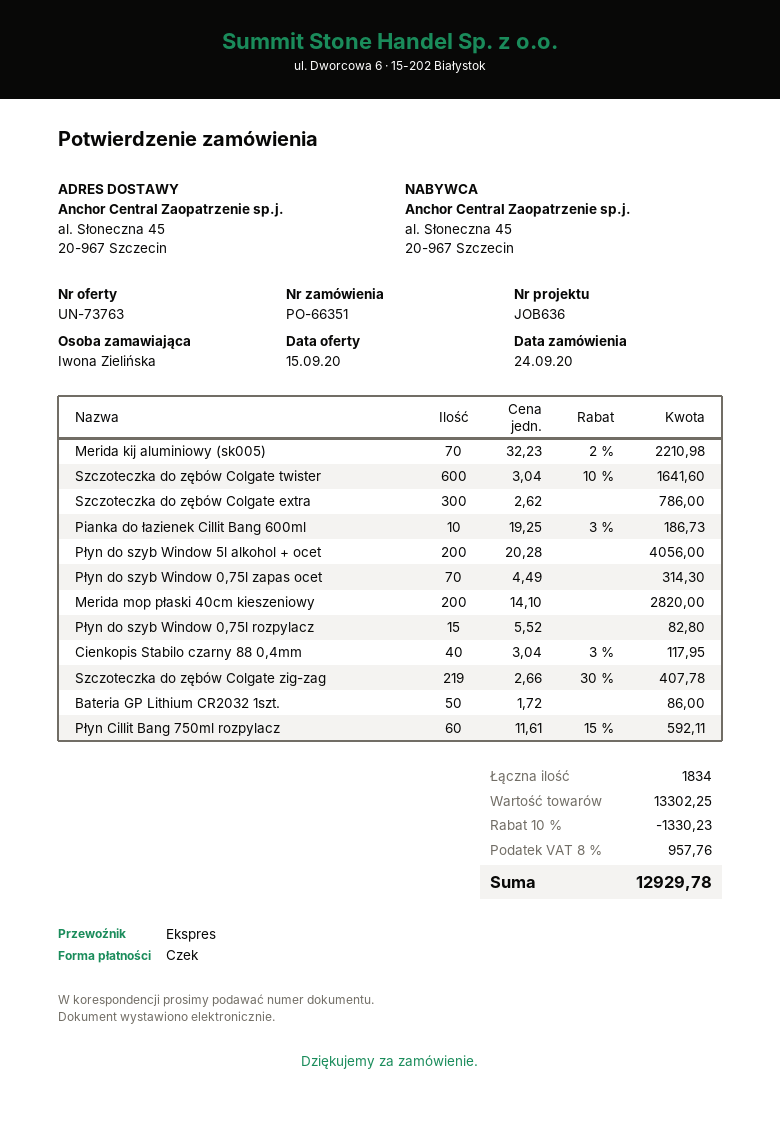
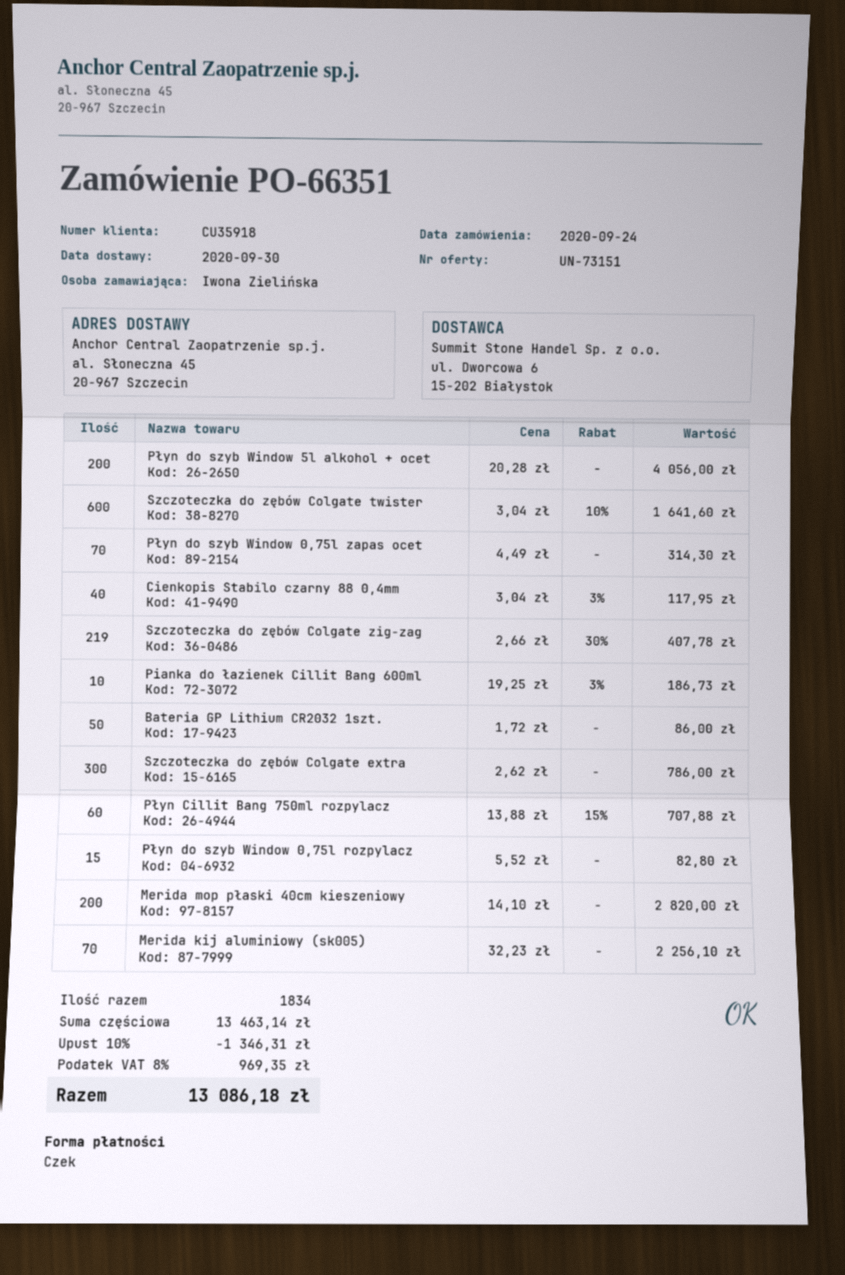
quote number: UN-73763 -> UN-73151
Merida kij aluminiowy (sk005): 70 x 32.23 - 2% = 2210.98 -> 70 x 32.23 = 2256.10
Płyn Cillit Bang 750ml rozpylacz: 60 x 11.61 - 15% = 592.11 -> 60 x 13.88 - 15% = 707.88
subtotal: 13302.25 -> 13463.14
discount: 10% = 1330.23 -> 10% = 1346.31
tax: 8% = 957.76 -> 8% = 969.35
total: 12929.78 -> 13086.18

